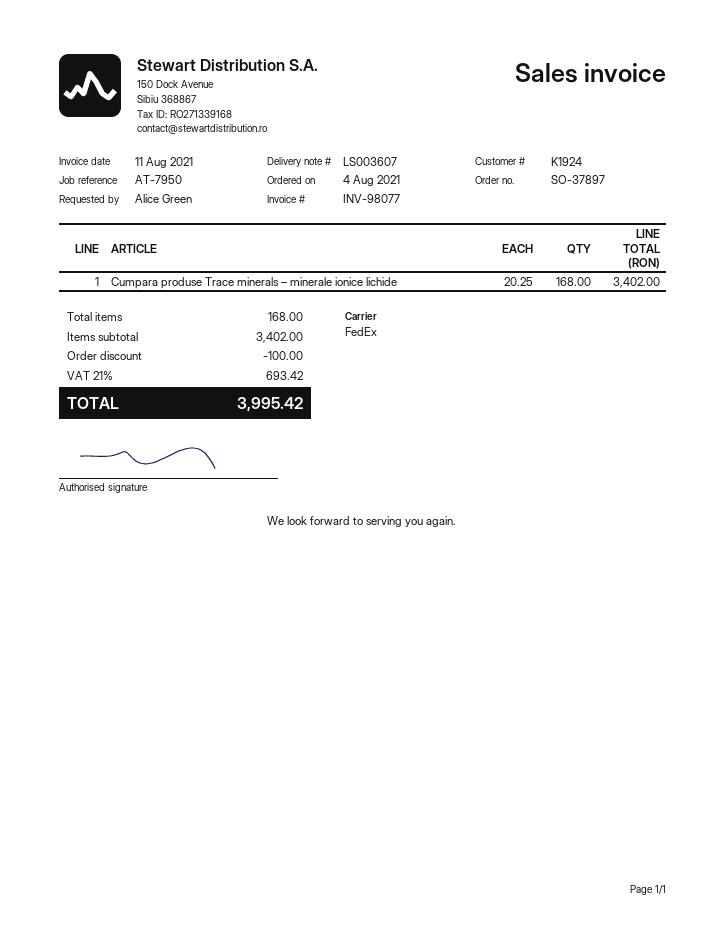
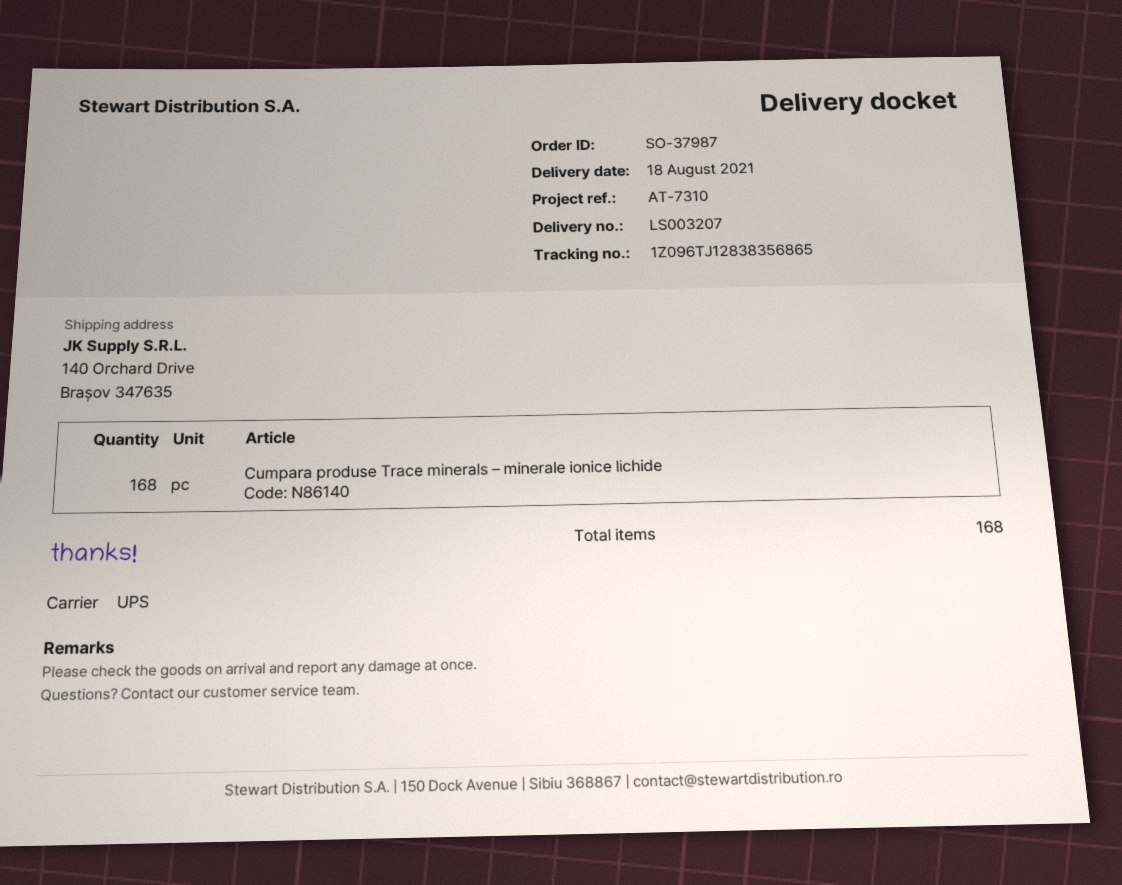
order number: SO-37897 -> SO-37987
delivery note number: LS003607 -> LS003207
reference: AT-7950 -> AT-7310
shipping method: FedEx -> UPS

